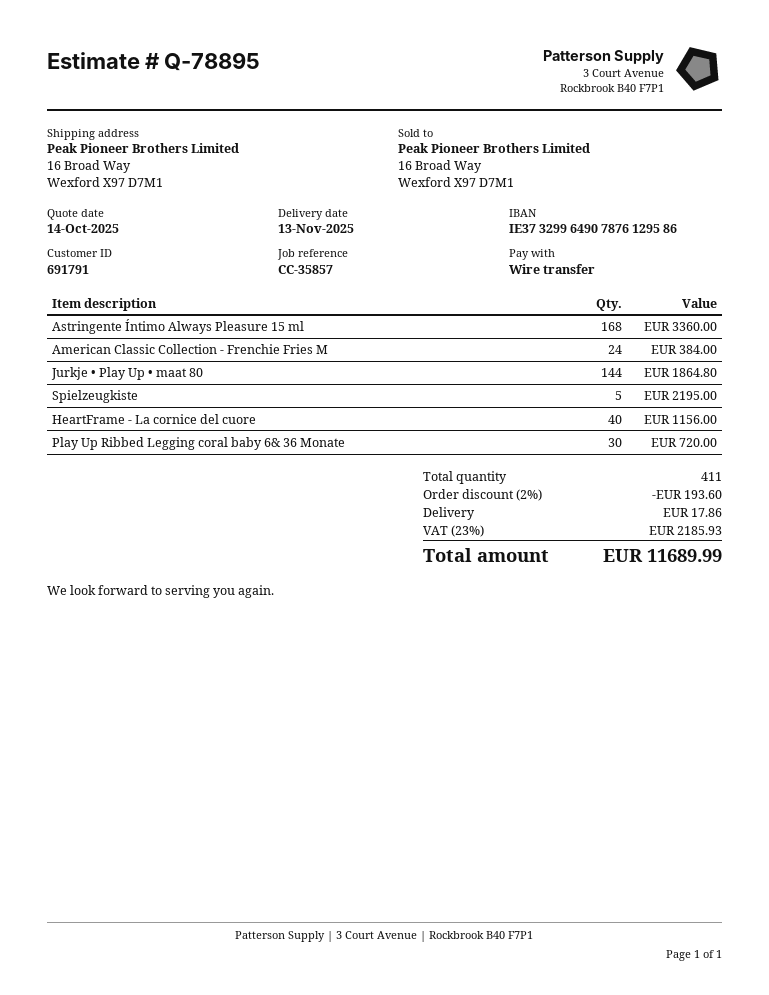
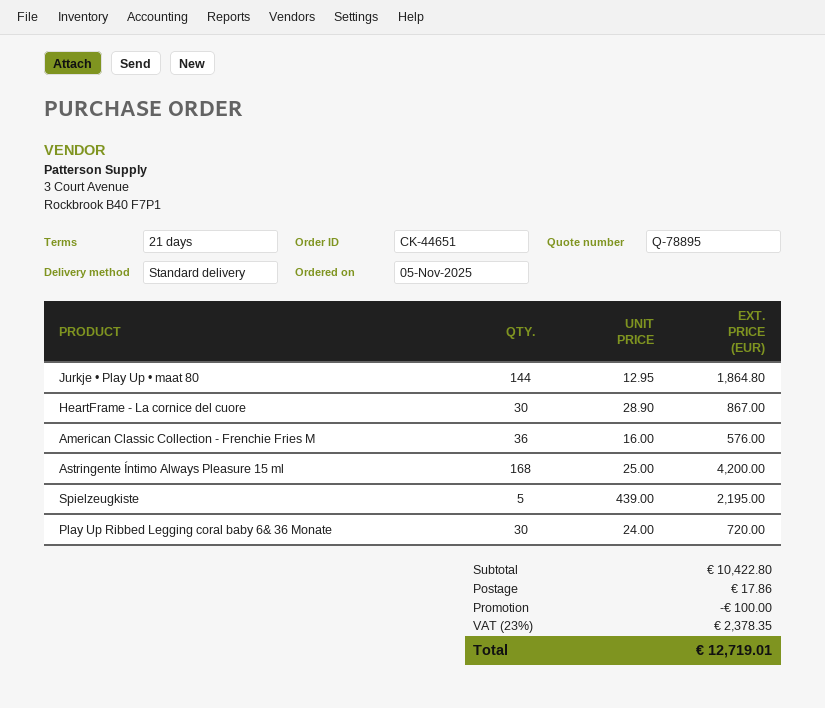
Astringente Íntimo Always Pleasure 15 ml: 168 for 3360.00 -> 168 for 4200.00
American Classic Collection - Frenchie Fries M: 24 for 384.00 -> 36 for 576.00
HeartFrame - La cornice del cuore: 40 for 1156.00 -> 30 for 867.00
discount: 193.60 -> 100.00
tax: 23% = 2185.93 -> 23% = 2378.35
total: 11689.99 -> 12719.01

